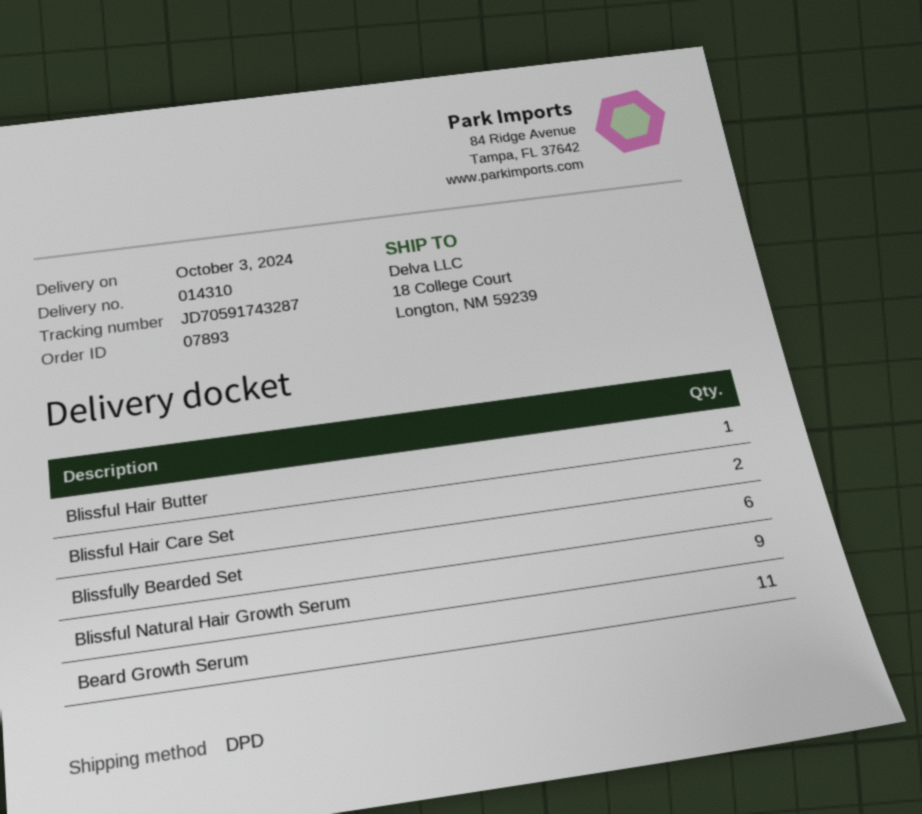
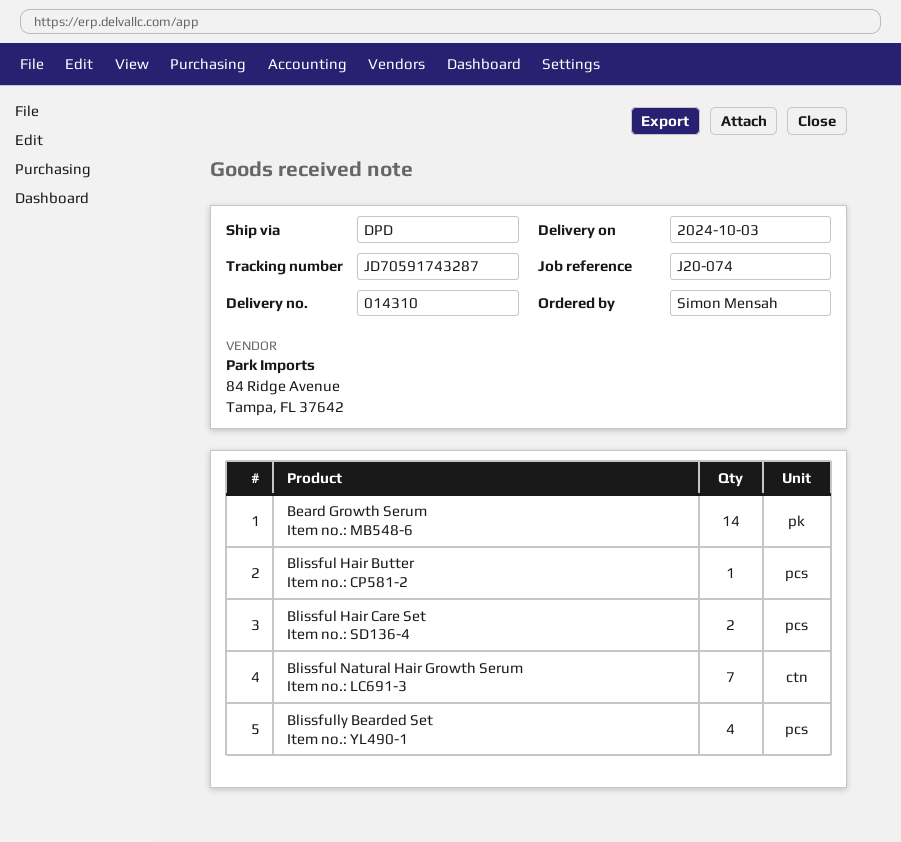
Blissfully Bearded Set: 6 -> 4
Blissful Natural Hair Growth Serum: 9 -> 7
Beard Growth Serum: 11 -> 14

